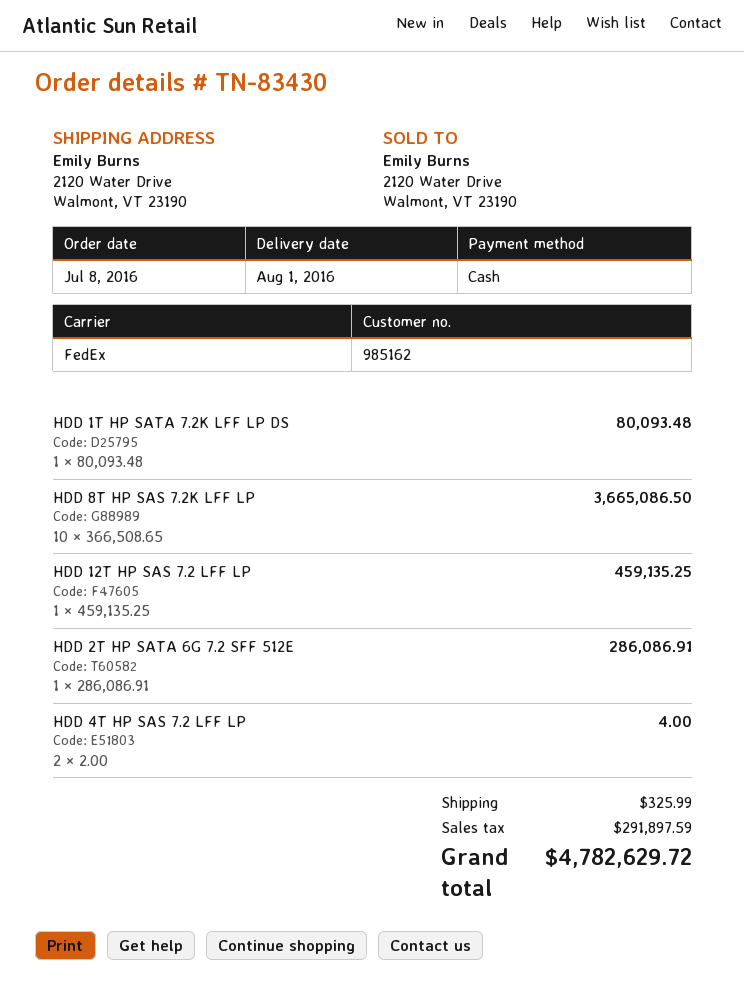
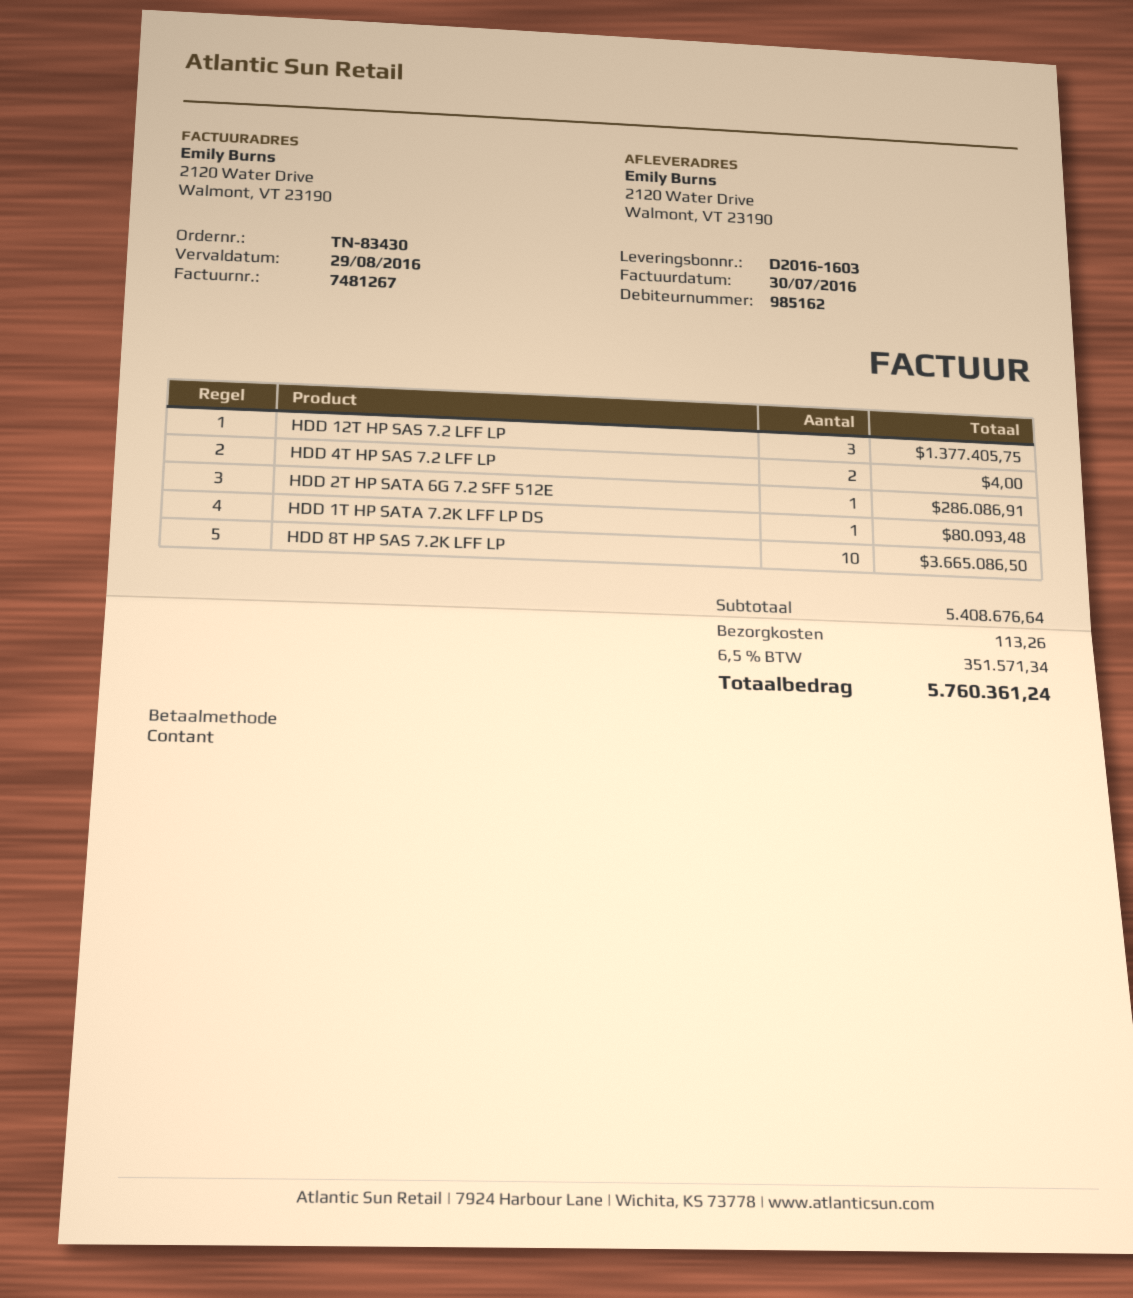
HDD 12T HP SAS 7.2 LFF LP: 1 for 459135.25 -> 3 for 1377405.75
shipping: 325.99 -> 113.26
tax: 291897.59 -> 351571.34
total: 4782629.72 -> 5760361.24

